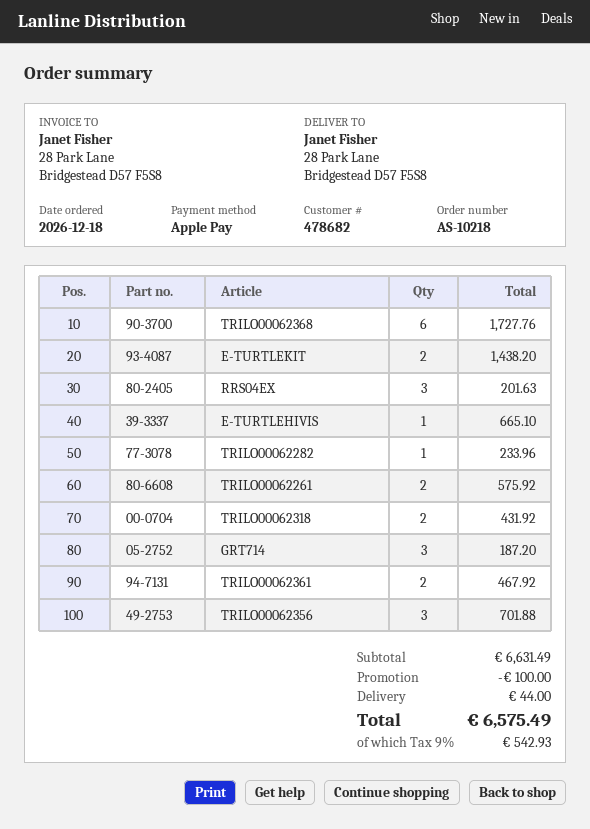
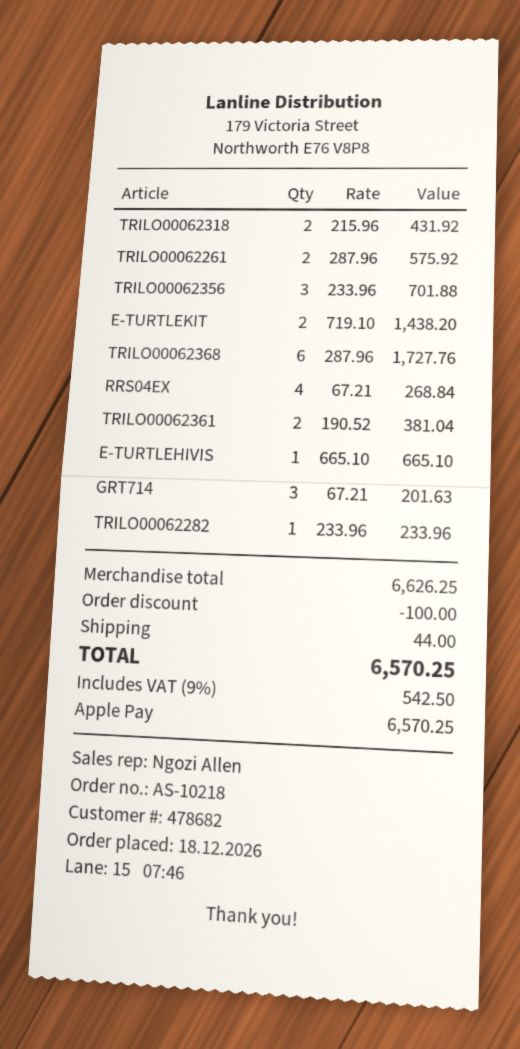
RRS04EX: 3 for 201.63 -> 4 for 268.84
GRT714: 3 for 187.20 -> 3 for 201.63
TRILO00062361: 2 for 467.92 -> 2 for 381.04
subtotal: 6631.49 -> 6626.25
tax: 9% = 542.93 -> 9% = 542.50
total: 6575.49 -> 6570.25

